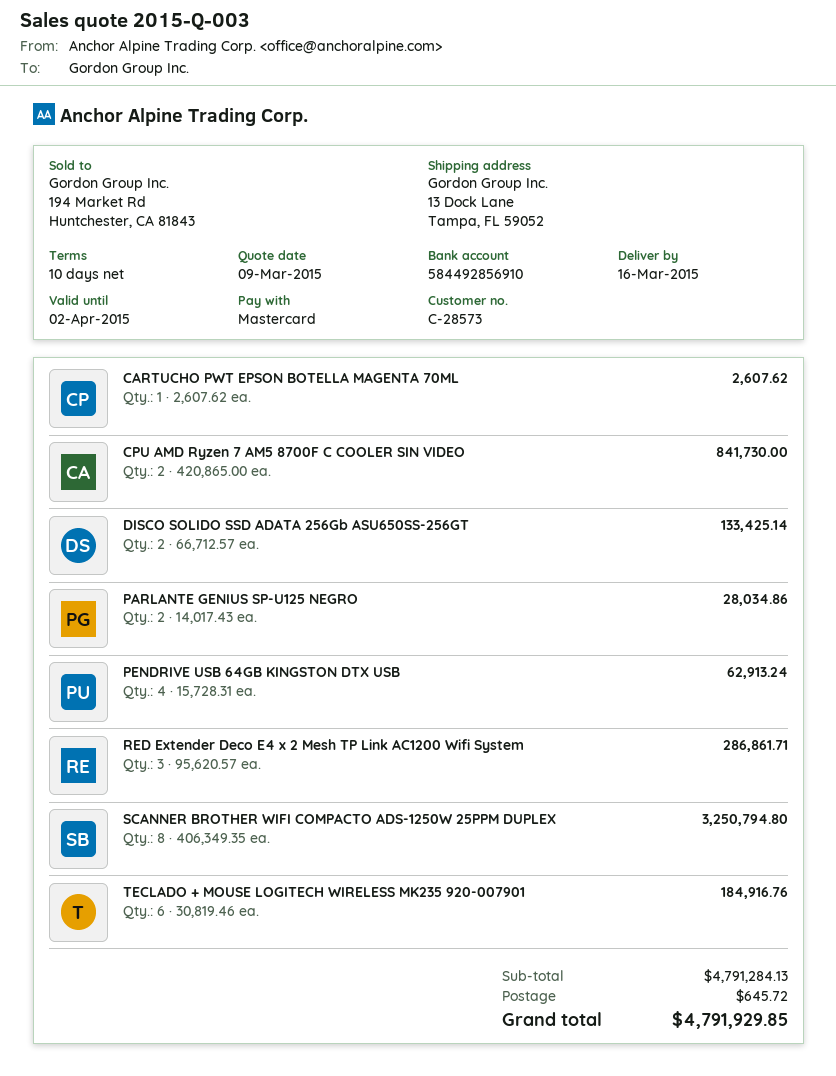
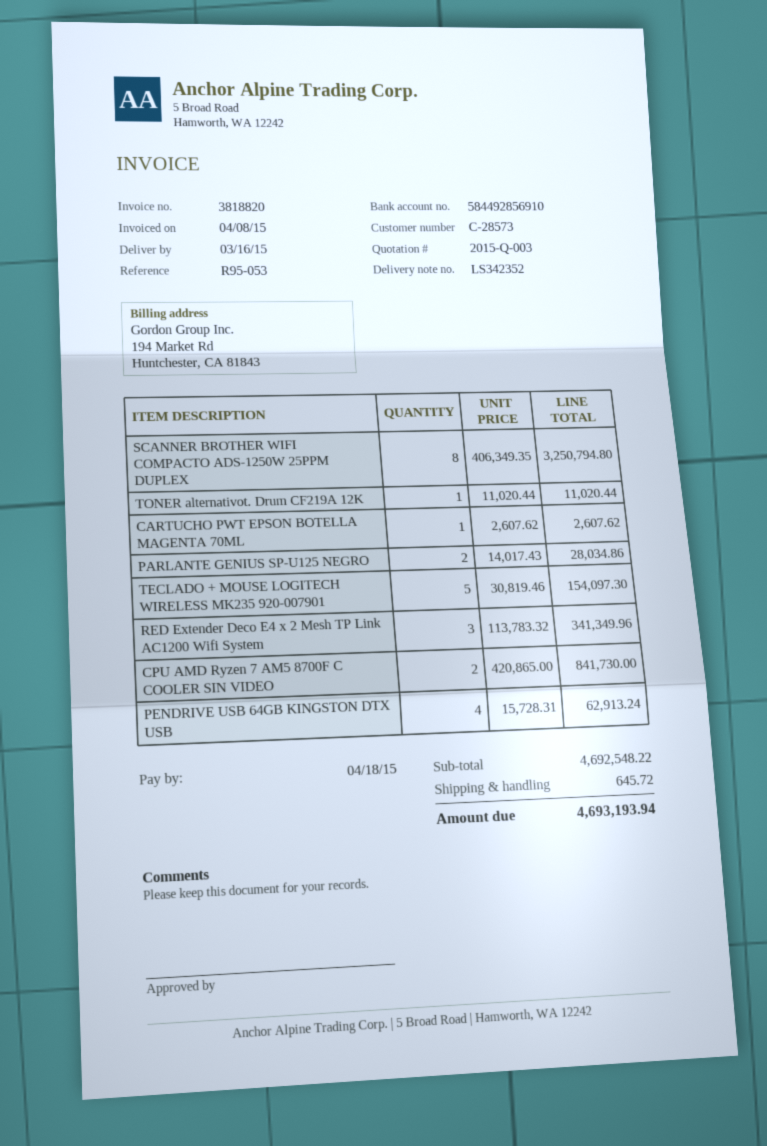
DISCO SOLIDO SSD ADATA 256Gb ASU650SS-256GT: 2 x 66712.57 = 133425.14 -> none
RED Extender Deco E4 x 2 Mesh TP Link AC1200 Wifi System: 3 x 95620.57 = 286861.71 -> 3 x 113783.32 = 341349.96
TECLADO + MOUSE LOGITECH WIRELESS MK235 920-007901: 6 x 30819.46 = 184916.76 -> 5 x 30819.46 = 154097.30
TONER alternativot. Drum CF219A 12K: none -> 1 x 11020.44 = 11020.44
subtotal: 4791284.13 -> 4692548.22
total: 4791929.85 -> 4693193.94

